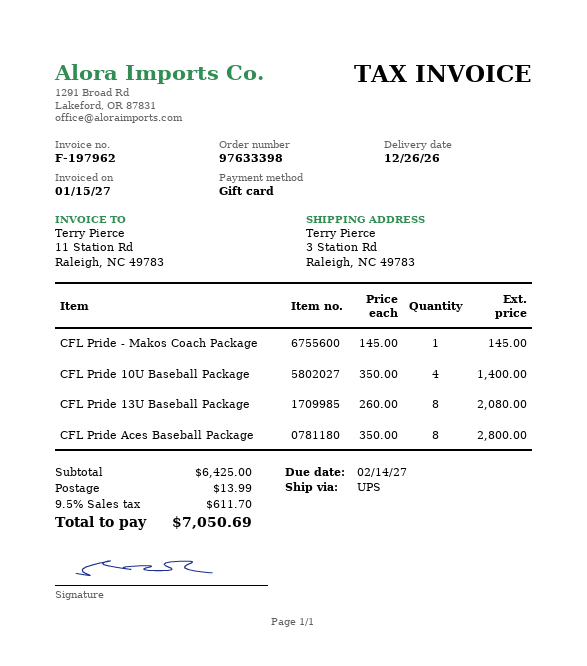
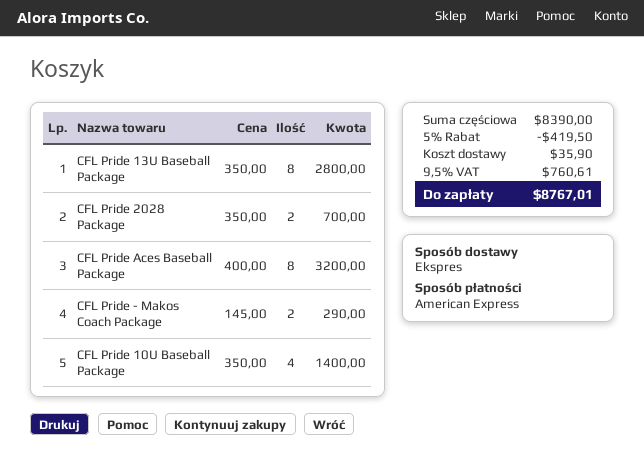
payment method: gift card -> American Express
shipping method: UPS -> express
CFL Pride - Makos Coach Package: 1 x 145.00 = 145.00 -> 2 x 145.00 = 290.00
CFL Pride 13U Baseball Package: 8 x 260.00 = 2080.00 -> 8 x 350.00 = 2800.00
CFL Pride Aces Baseball Package: 8 x 350.00 = 2800.00 -> 8 x 400.00 = 3200.00
CFL Pride 2028 Package: none -> 2 x 350.00 = 700.00
subtotal: 6425.00 -> 8390.00
discount: none -> 5% = 419.50
shipping: 13.99 -> 35.90
tax: 9.5% = 611.70 -> 9.5% = 760.61
total: 7050.69 -> 8767.01

